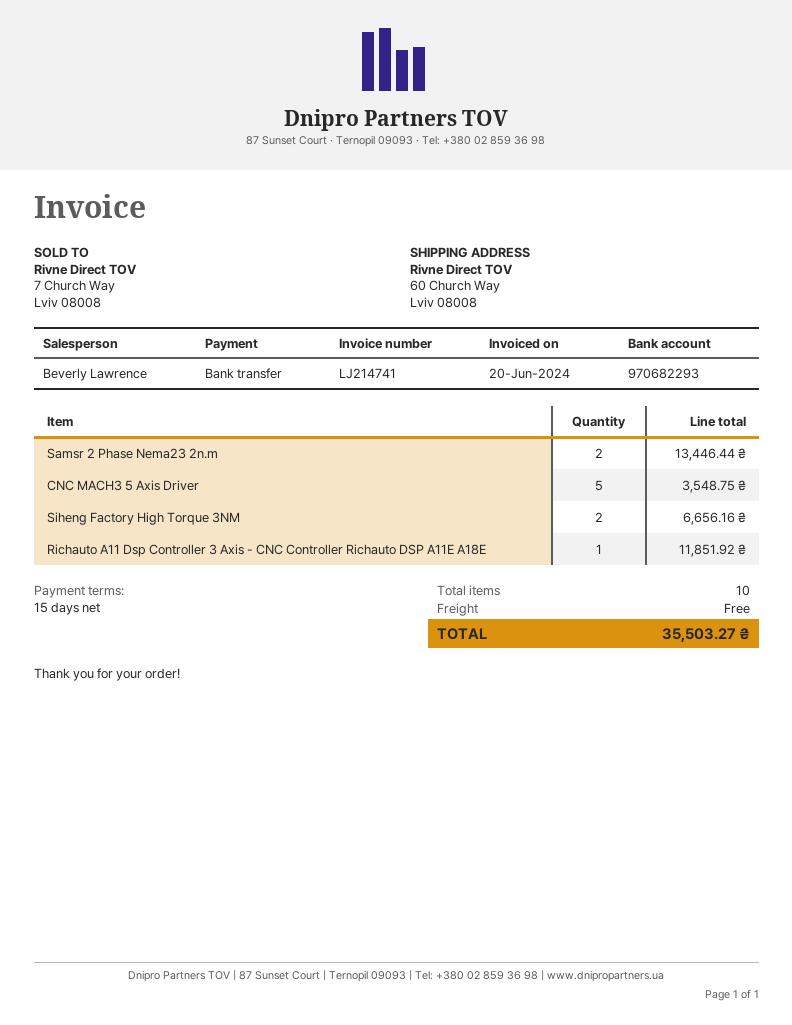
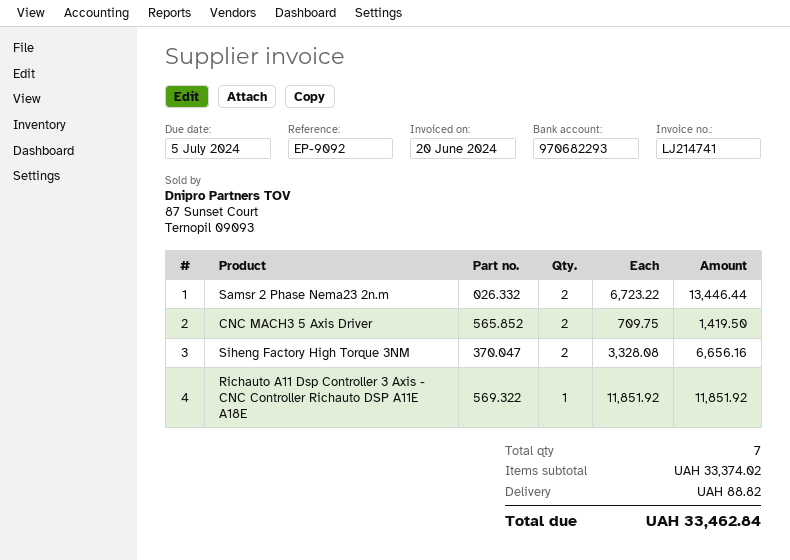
CNC MACH3 5 Axis Driver: 5 for 3548.75 -> 2 for 1419.50
total quantity: 10 -> 7
shipping: 0.00 -> 88.82
total: 35503.27 -> 33462.84

